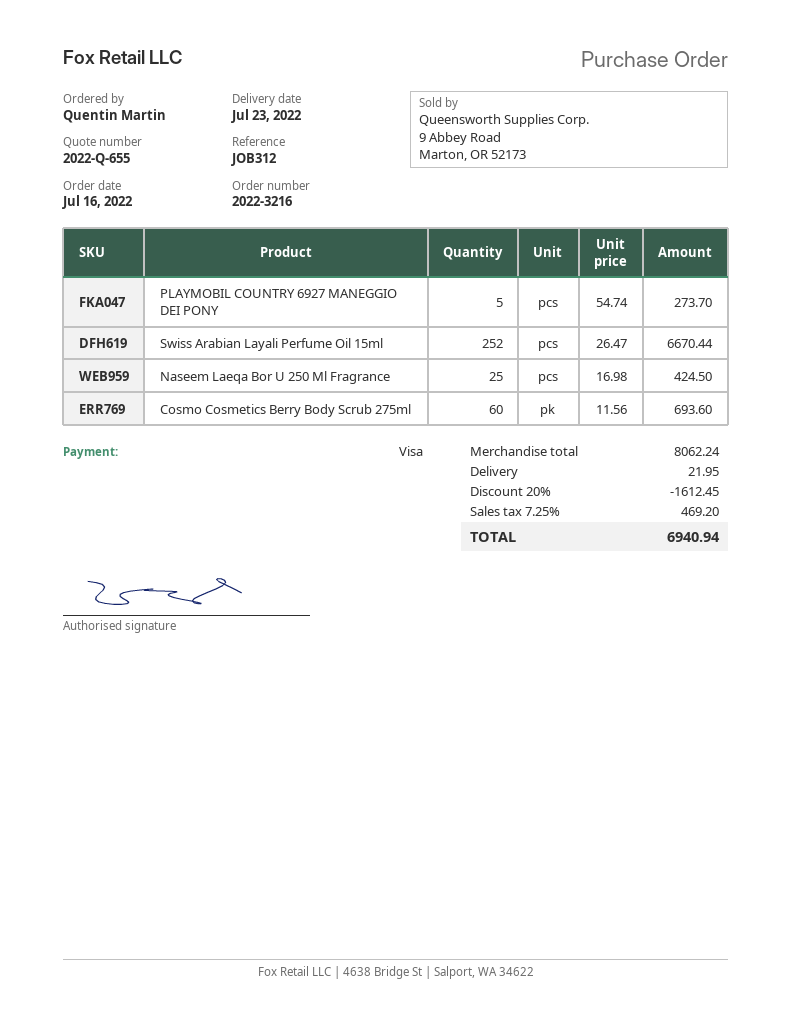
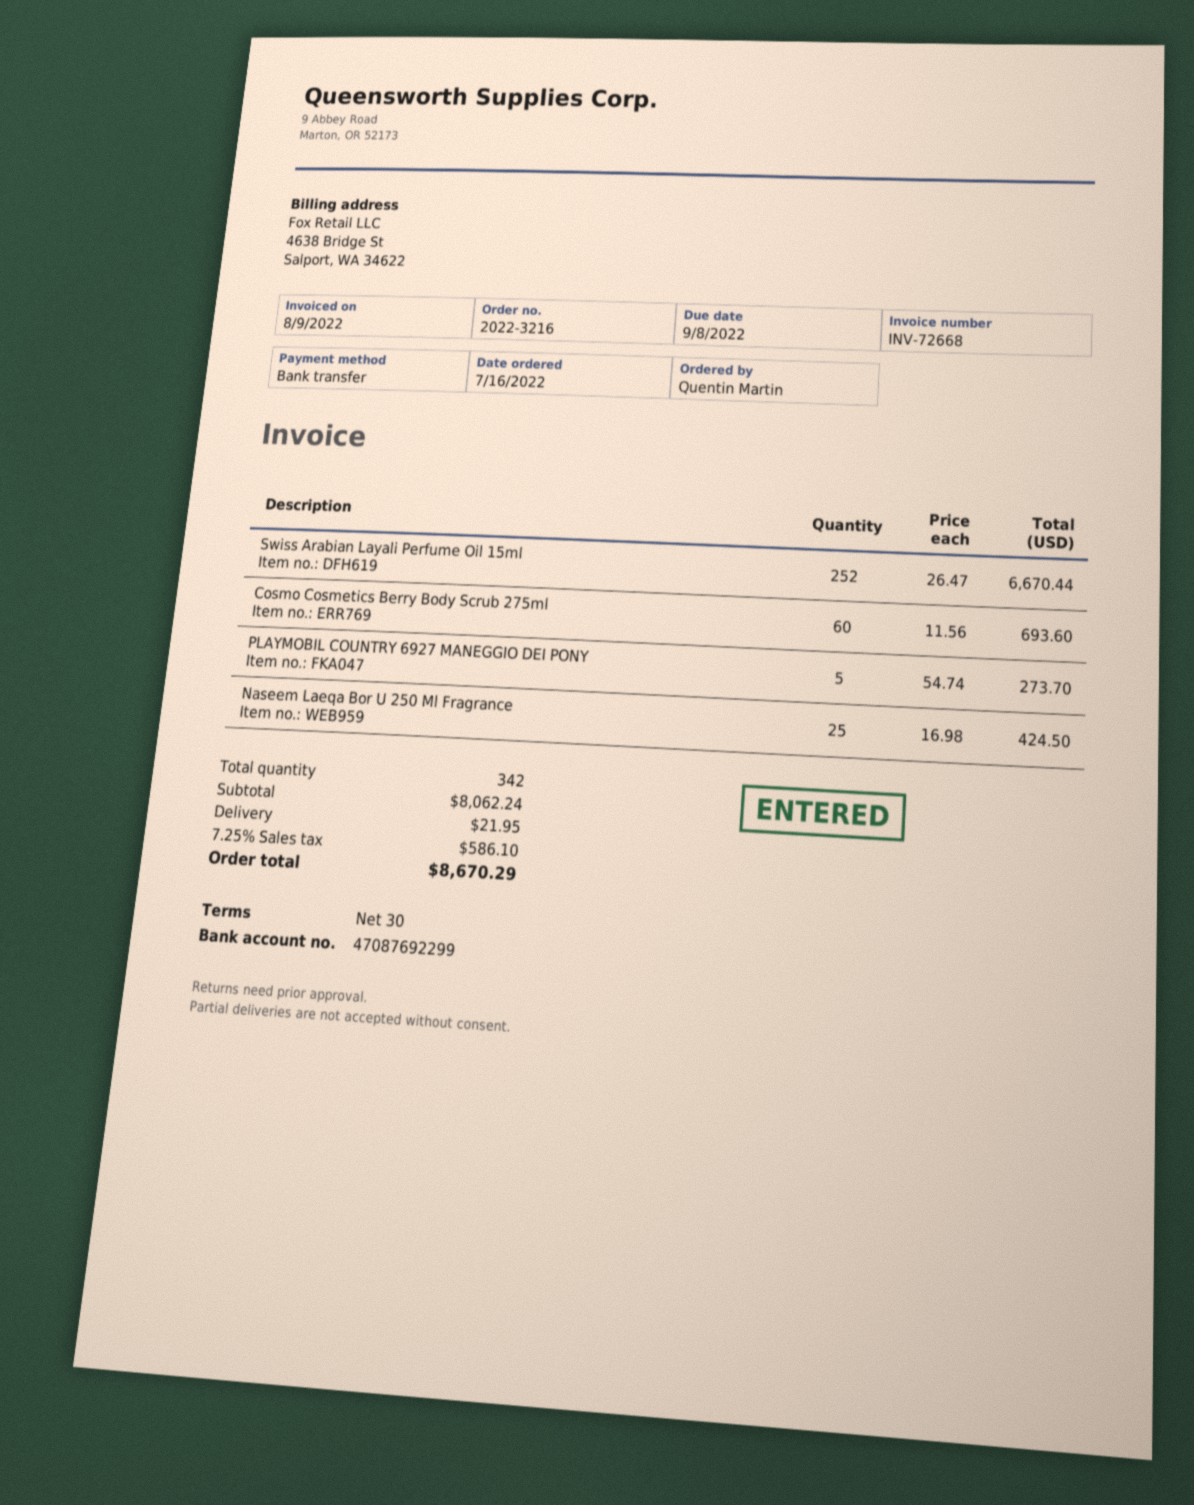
payment method: Visa -> bank transfer
discount: 20% = 1612.45 -> none
tax: 7.25% = 469.20 -> 7.25% = 586.10
total: 6940.94 -> 8670.29

